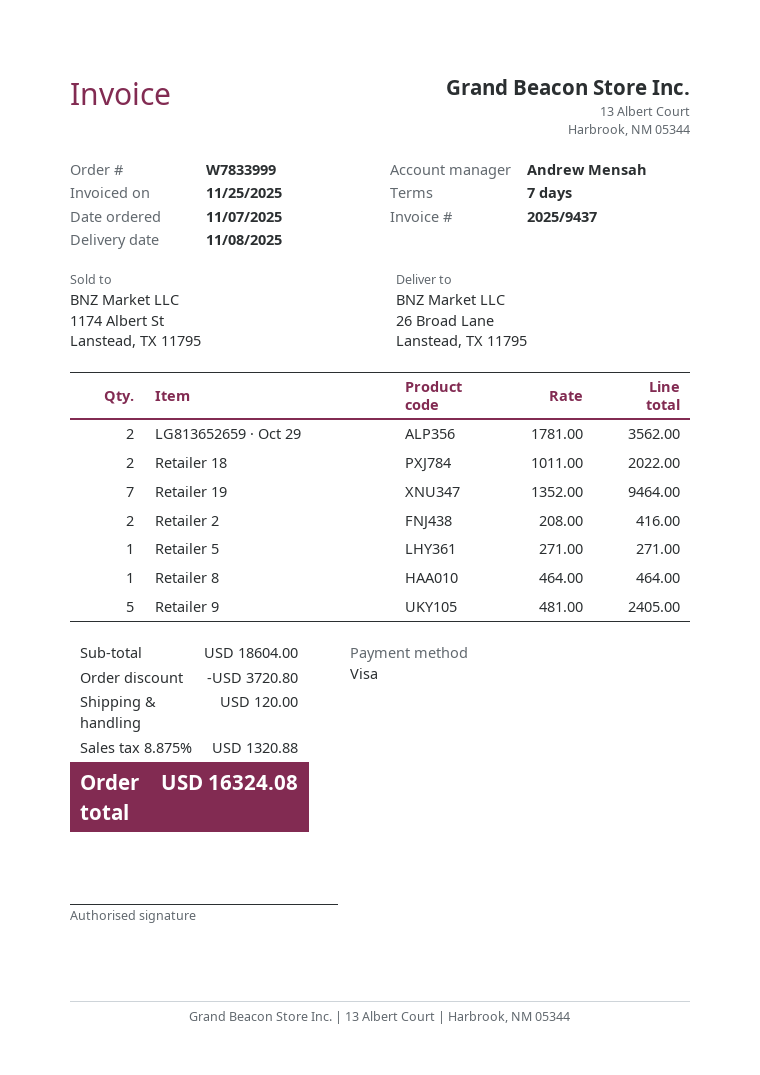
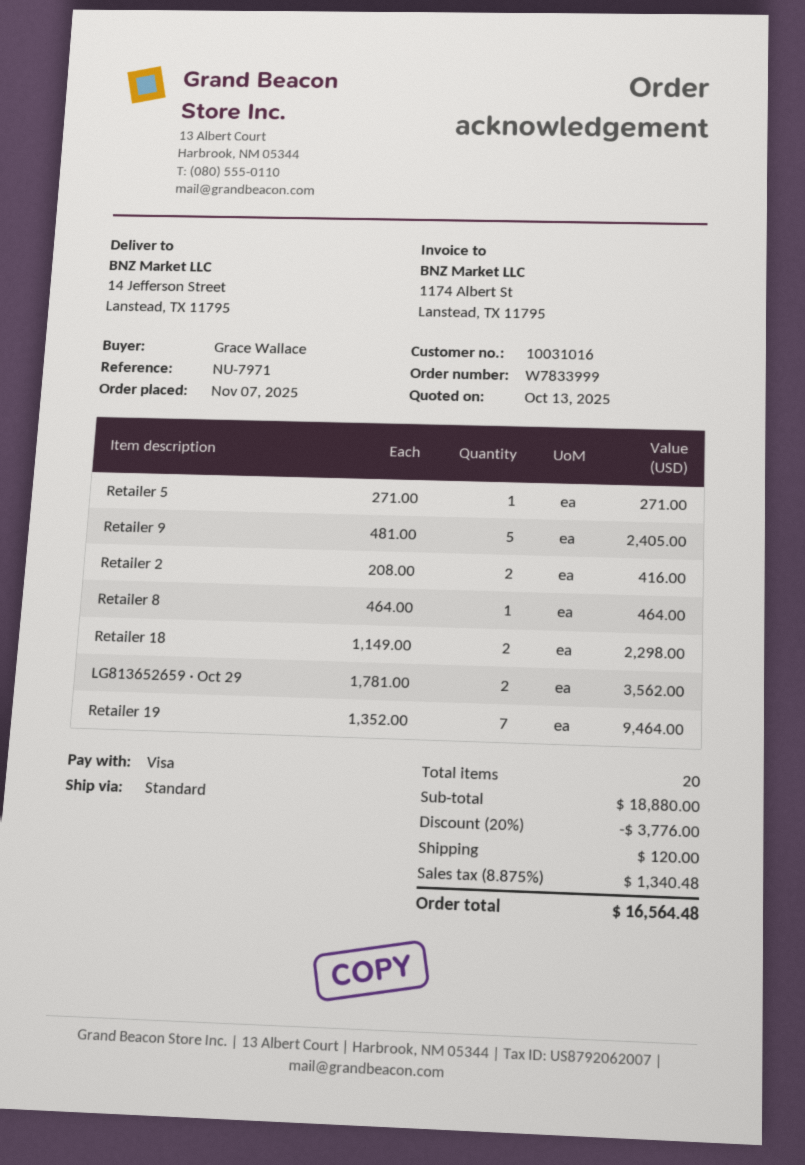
ship to: 26 Broad Lane, Lanstead, TX 11795 -> 14 Jefferson Street, Lanstead, TX 11795
Retailer 18: 2 x 1011.00 = 2022.00 -> 2 x 1149.00 = 2298.00
subtotal: 18604.00 -> 18880.00
discount: 3720.80 -> 3776.00
tax: 8.875% = 1320.88 -> 8.875% = 1340.48
total: 16324.08 -> 16564.48

